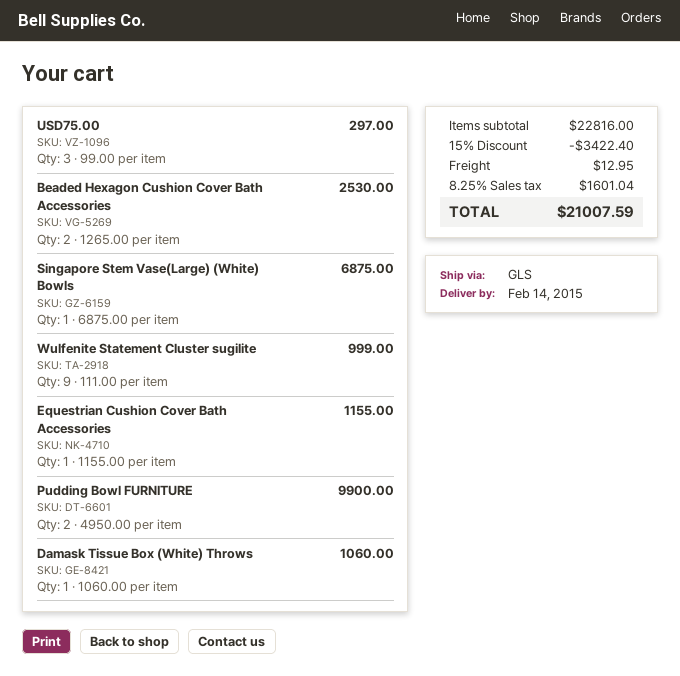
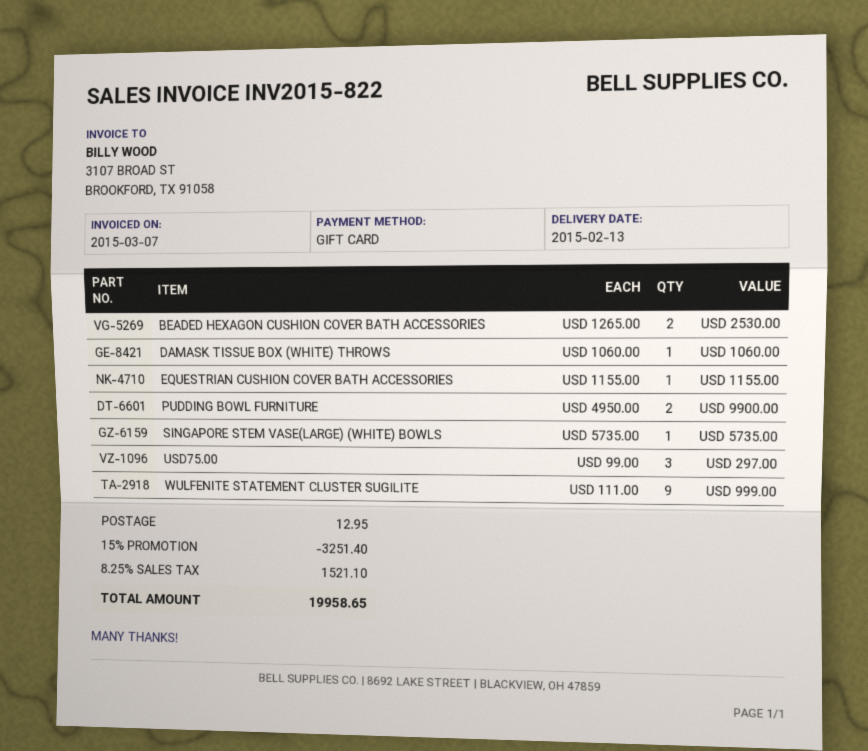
delivery date: 2015-02-14 -> 2015-02-13
Singapore Stem Vase(Large) (White) Bowls: 1 x 6875.00 = 6875.00 -> 1 x 5735.00 = 5735.00
discount: 15% = 3422.40 -> 15% = 3251.40
tax: 8.25% = 1601.04 -> 8.25% = 1521.10
total: 21007.59 -> 19958.65

